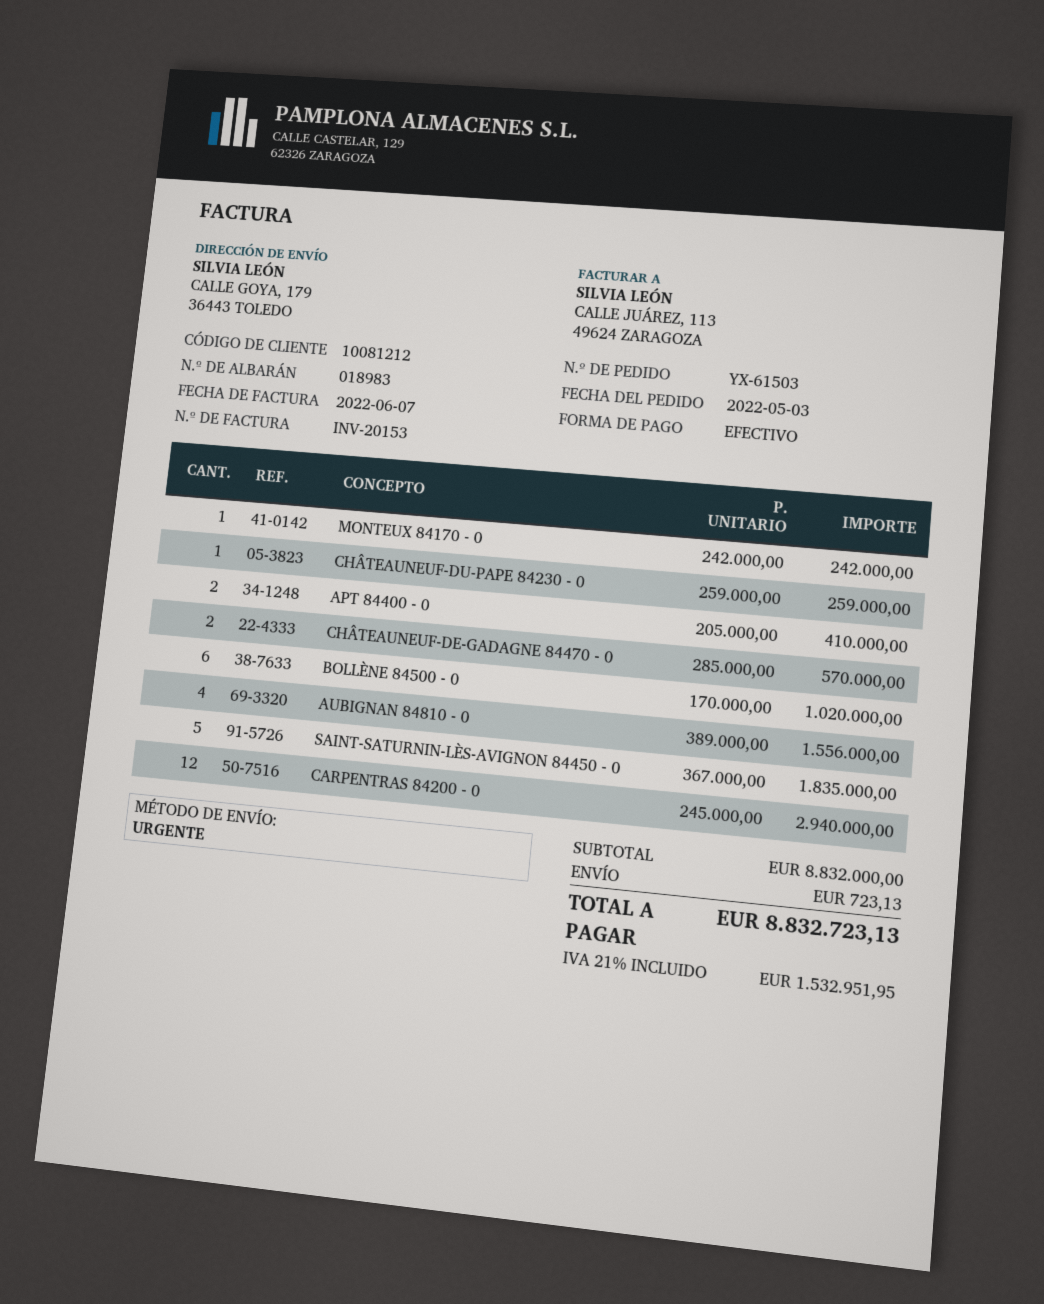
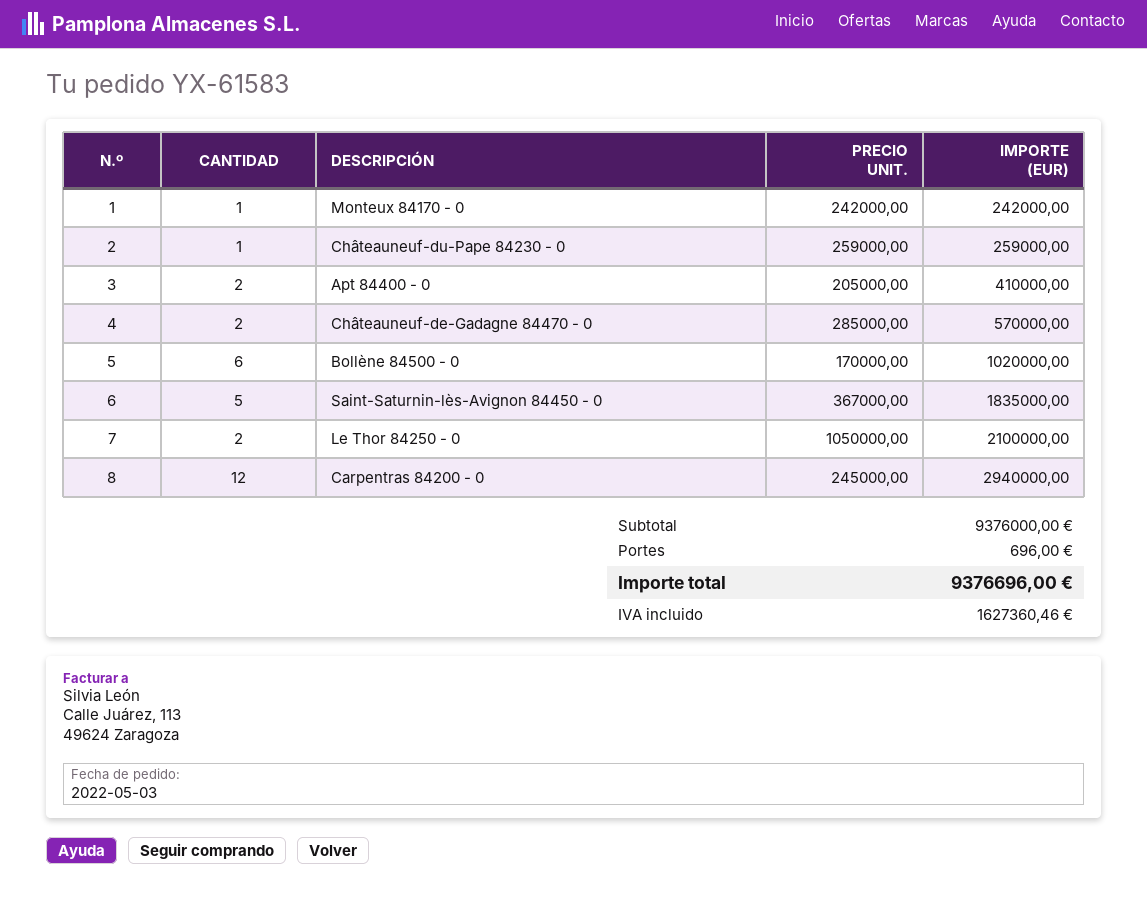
order number: YX-61503 -> YX-61583
AUBIGNAN 84810 - 0: 4 x 389000.00 = 1556000.00 -> none
Le Thor 84250 - 0: none -> 2 x 1050000.00 = 2100000.00
subtotal: 8832000.00 -> 9376000.00
shipping: 723.13 -> 696.00
tax: 1532951.95 -> 1627360.46
total: 8832723.13 -> 9376696.00

